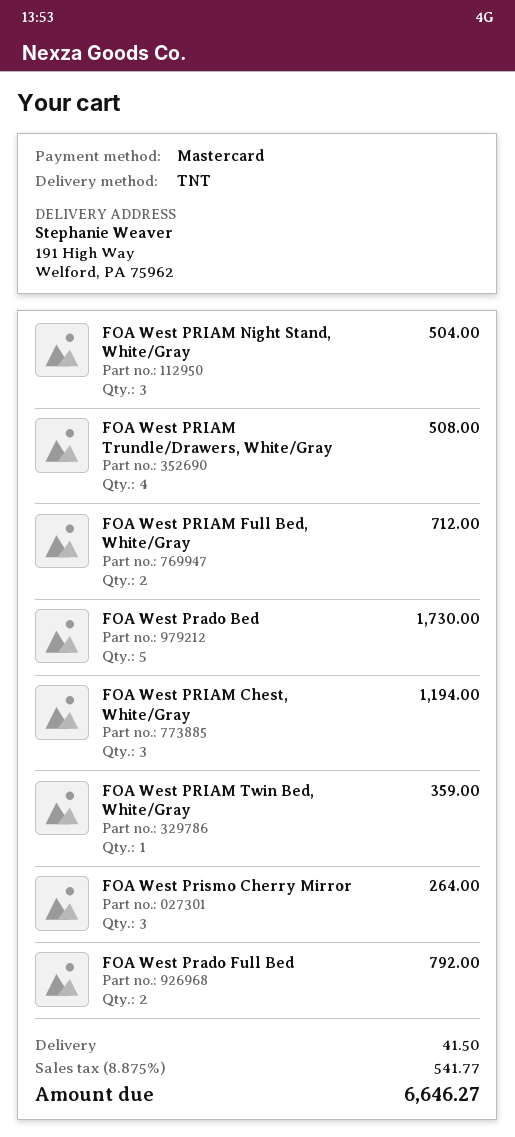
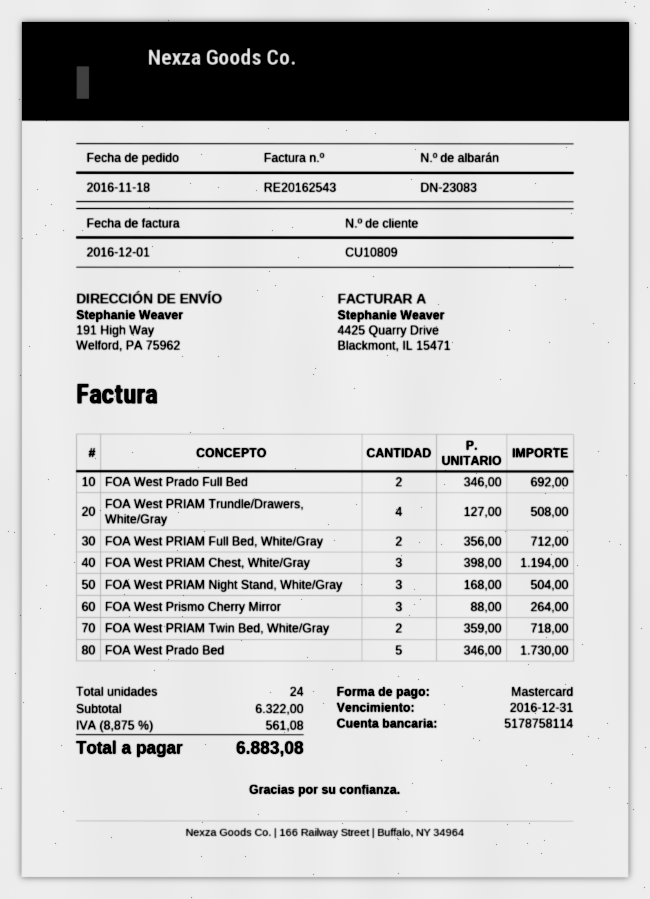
FOA West PRIAM Twin Bed, White/Gray: 1 for 359.00 -> 2 for 718.00
FOA West Prado Full Bed: 2 for 792.00 -> 2 for 692.00
shipping: 41.50 -> none
tax: 8.875% = 541.77 -> 8.875% = 561.08
total: 6646.27 -> 6883.08

